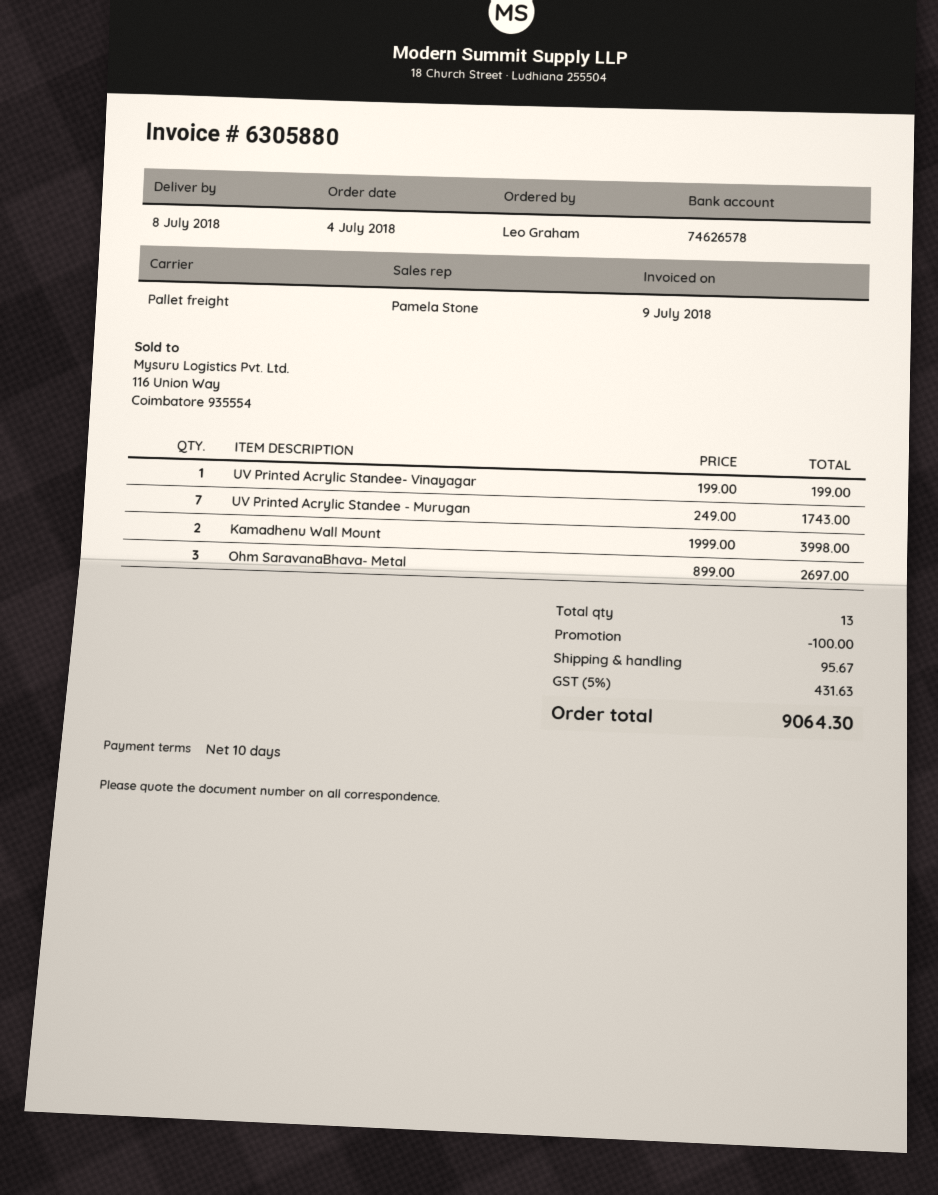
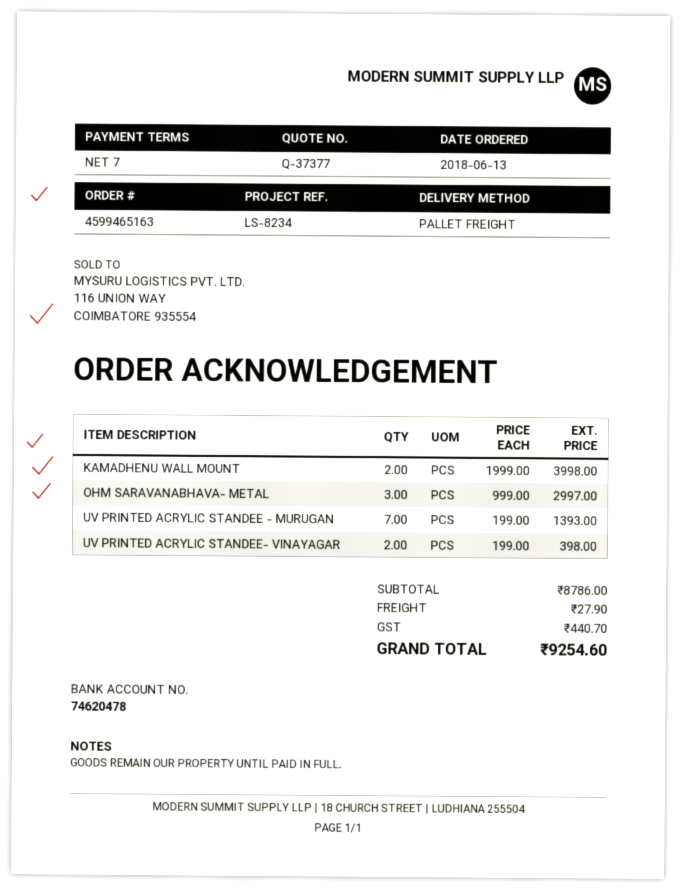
order date: 2018-07-04 -> 2018-06-13
payment terms: 10 days -> 7 days
bank account: 74626578 -> 74620478
UV Printed Acrylic Standee- Vinayagar: 1 x 199.00 = 199.00 -> 2 x 199.00 = 398.00
UV Printed Acrylic Standee - Murugan: 7 x 249.00 = 1743.00 -> 7 x 199.00 = 1393.00
Ohm SaravanaBhava- Metal: 3 x 899.00 = 2697.00 -> 3 x 999.00 = 2997.00
discount: 100.00 -> none
shipping: 95.67 -> 27.90
tax: 431.63 -> 440.70
total: 9064.30 -> 9254.60

